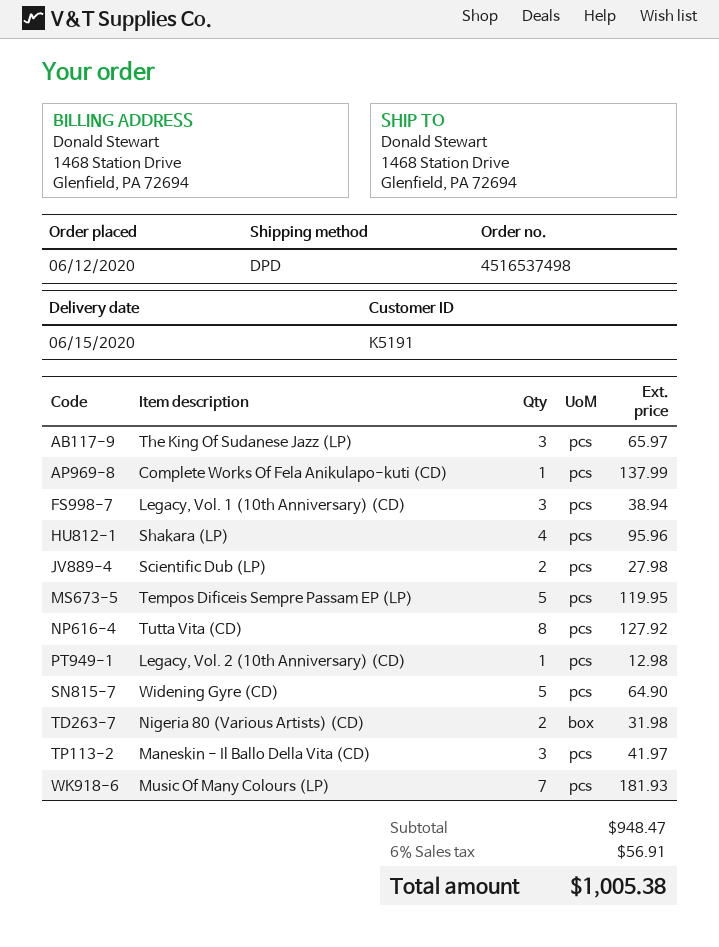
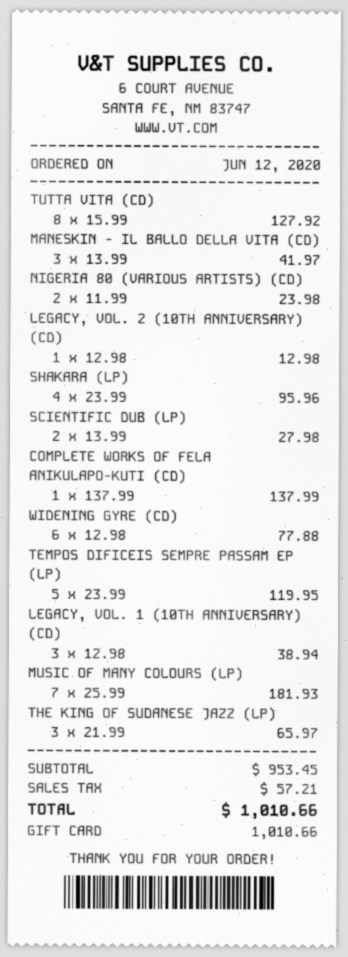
Widening Gyre (CD): 5 for 64.90 -> 6 for 77.88
Nigeria 80 (Various Artists) (CD): 2 for 31.98 -> 2 for 23.98
subtotal: 948.47 -> 953.45
tax: 56.91 -> 57.21
total: 1005.38 -> 1010.66

